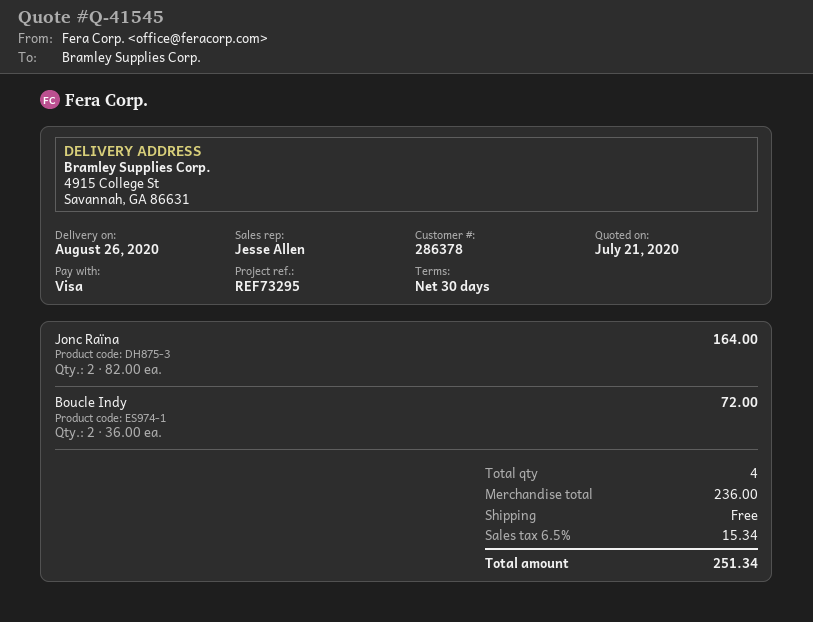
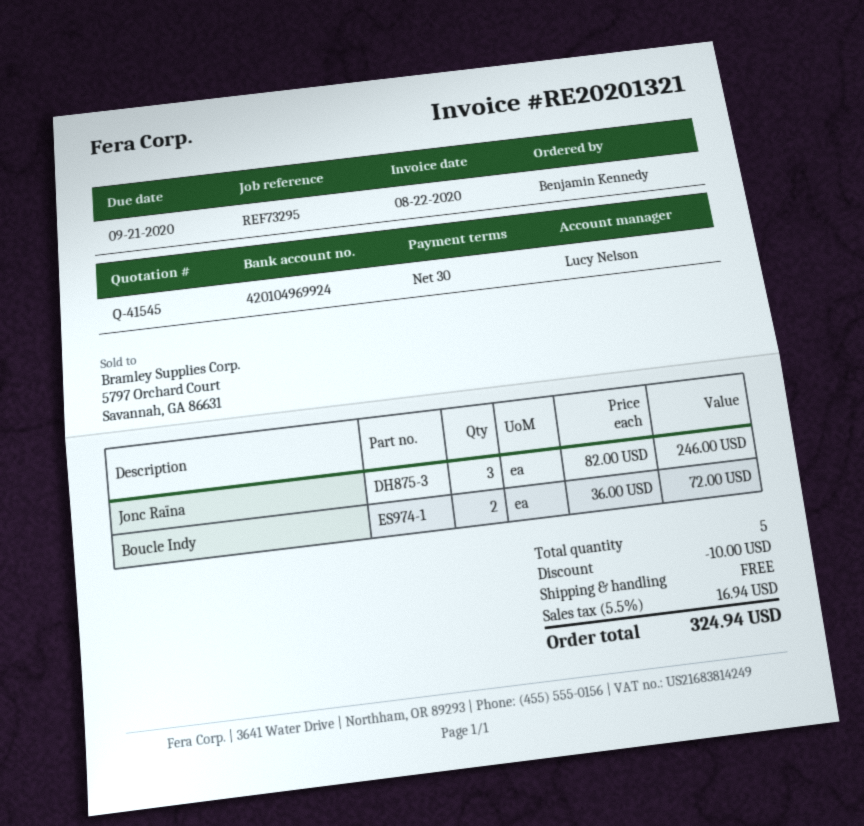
sales rep: Jesse Allen -> Lucy Nelson
Jonc Raïna: 2 x 82.00 = 164.00 -> 3 x 82.00 = 246.00
total quantity: 4 -> 5
discount: none -> 10.00
tax: 6.5% = 15.34 -> 5.5% = 16.94
total: 251.34 -> 324.94

